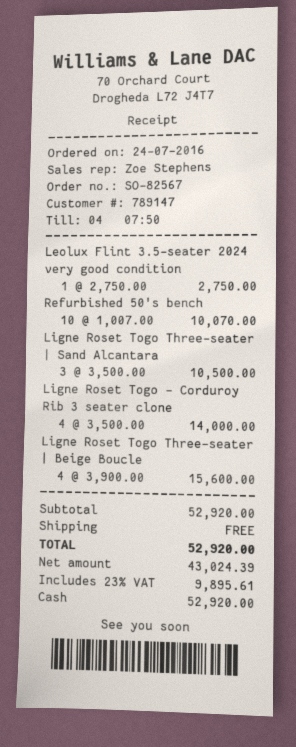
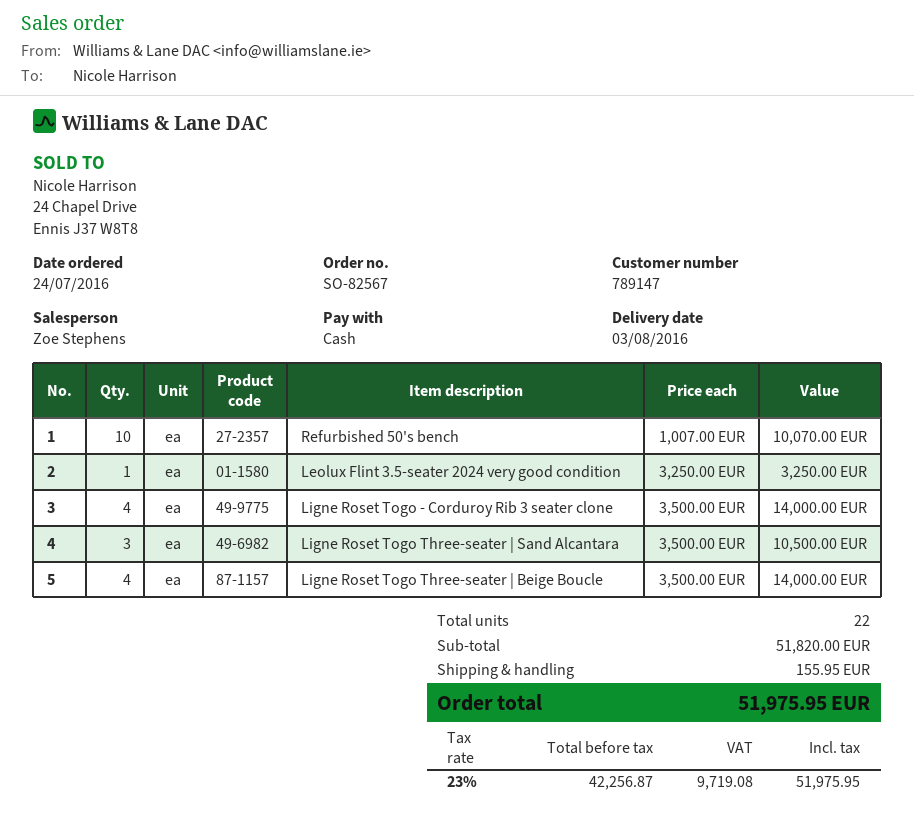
Leolux Flint 3.5-seater 2024 very good condition: 1 x 2750.00 = 2750.00 -> 1 x 3250.00 = 3250.00
Ligne Roset Togo Three-seater | Beige Boucle: 4 x 3900.00 = 15600.00 -> 4 x 3500.00 = 14000.00
subtotal: 52920.00 -> 51820.00
shipping: 0.00 -> 155.95
net: 43024.39 -> 42256.87
tax: 23% = 9895.61 -> 23% = 9719.08
total: 52920.00 -> 51975.95

